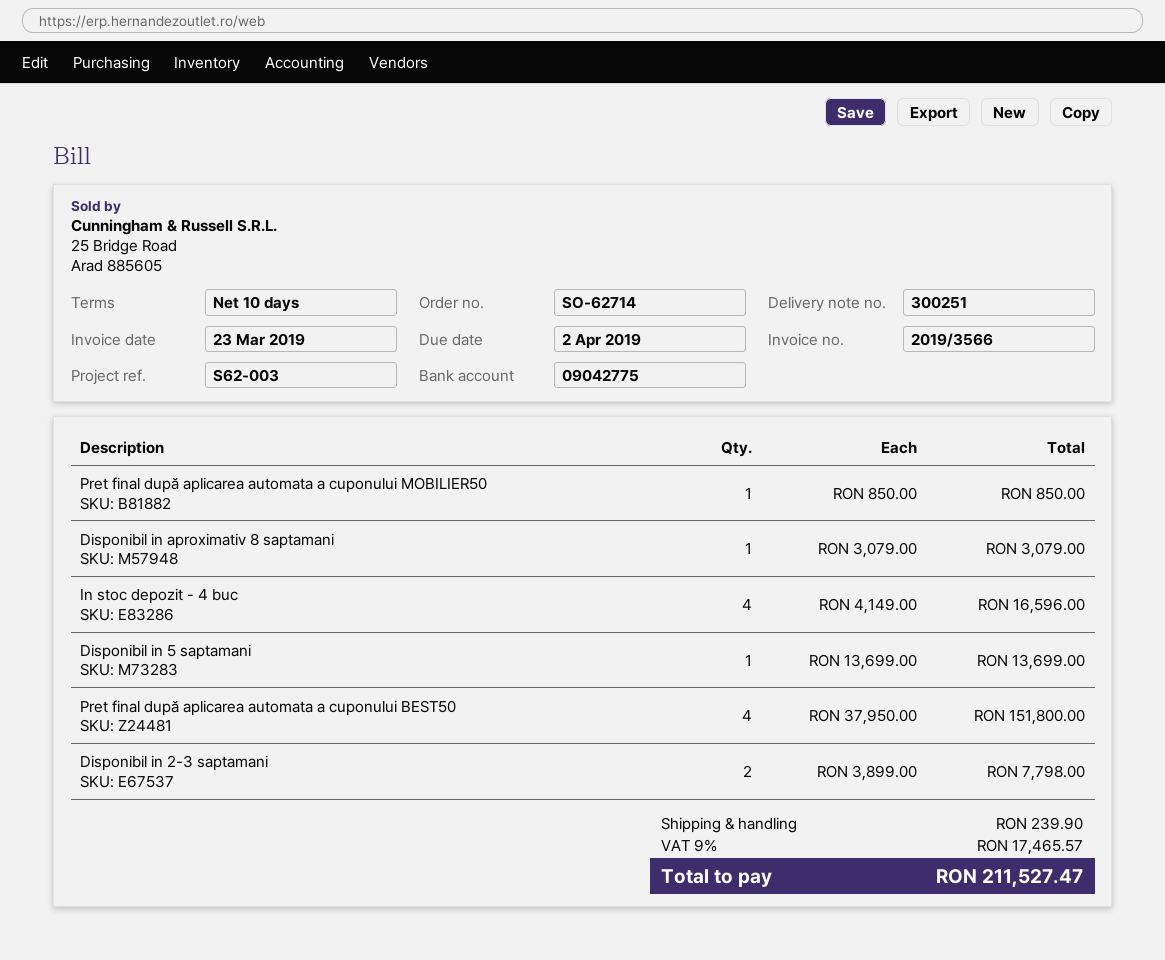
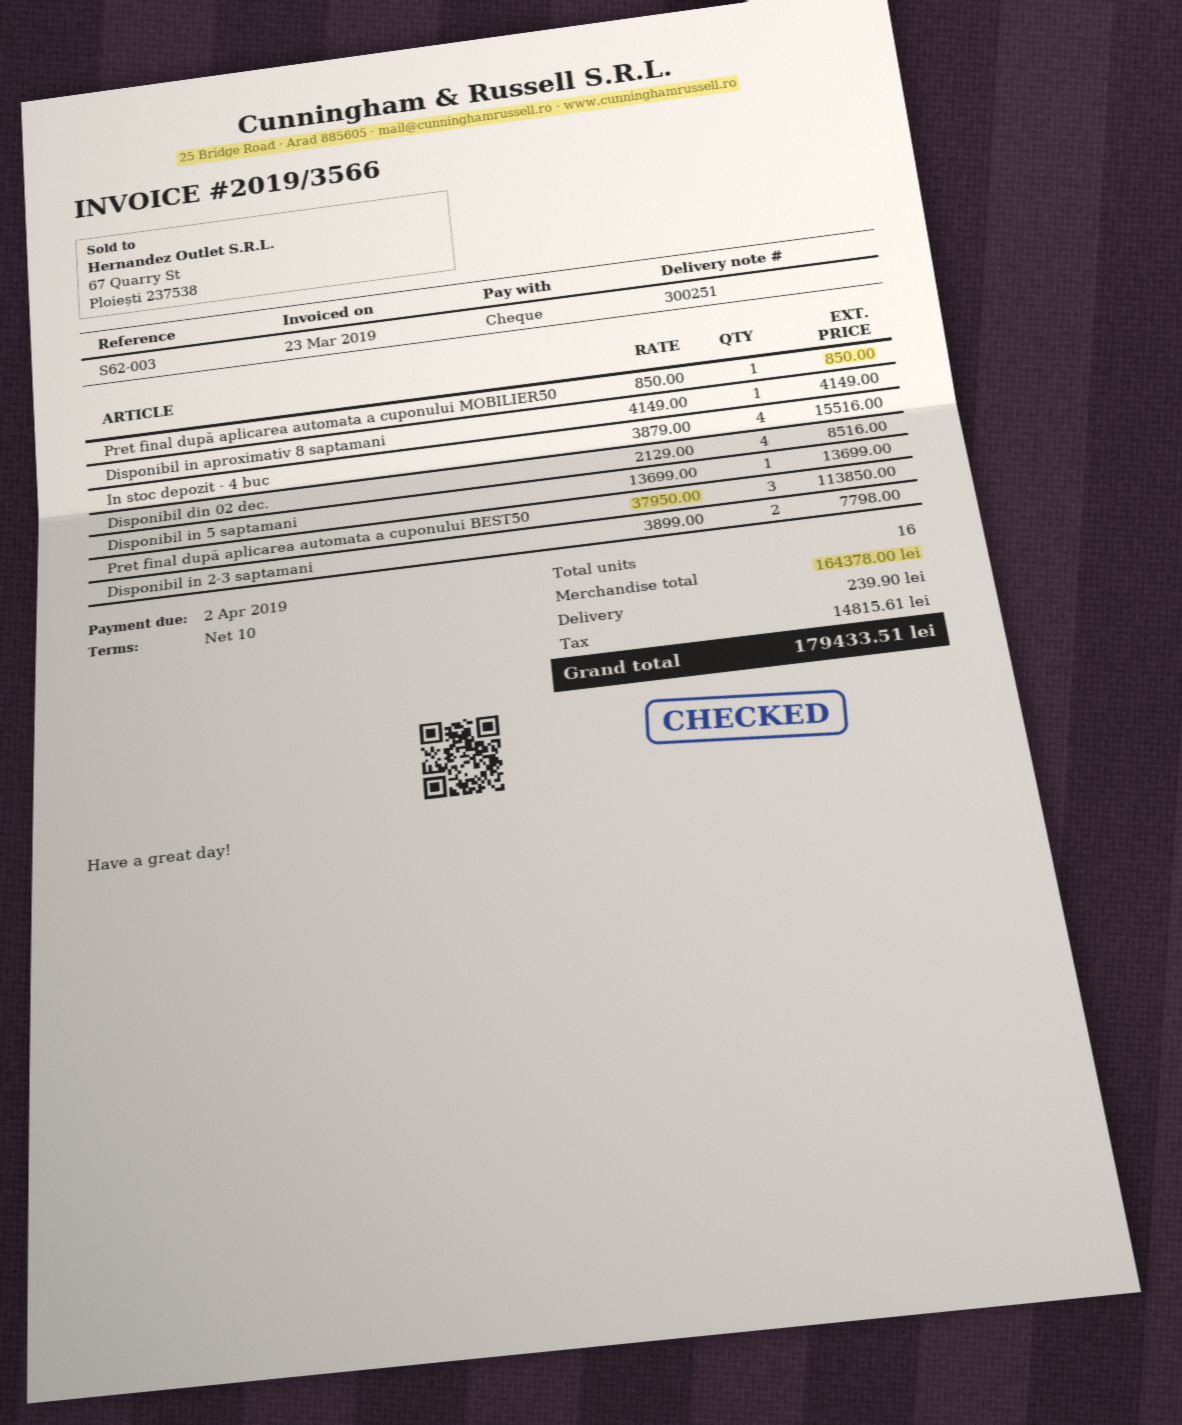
Disponibil in aproximativ 8 saptamani: 1 x 3079.00 = 3079.00 -> 1 x 4149.00 = 4149.00
In stoc depozit - 4 buc: 4 x 4149.00 = 16596.00 -> 4 x 3879.00 = 15516.00
Pret final după aplicarea automata a cuponului BEST50: 4 x 37950.00 = 151800.00 -> 3 x 37950.00 = 113850.00
Disponibil din 02 dec.: none -> 4 x 2129.00 = 8516.00
tax: 17465.57 -> 14815.61
total: 211527.47 -> 179433.51

